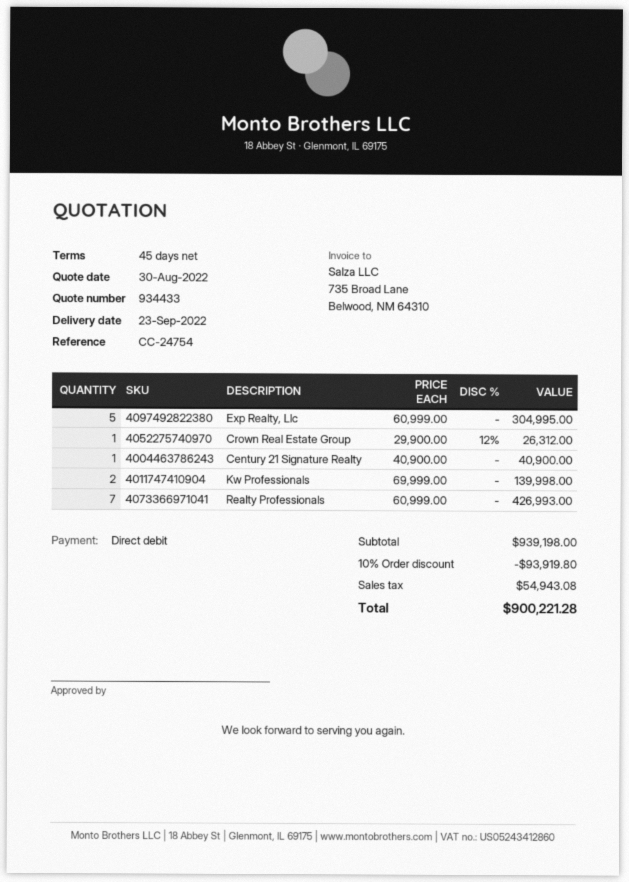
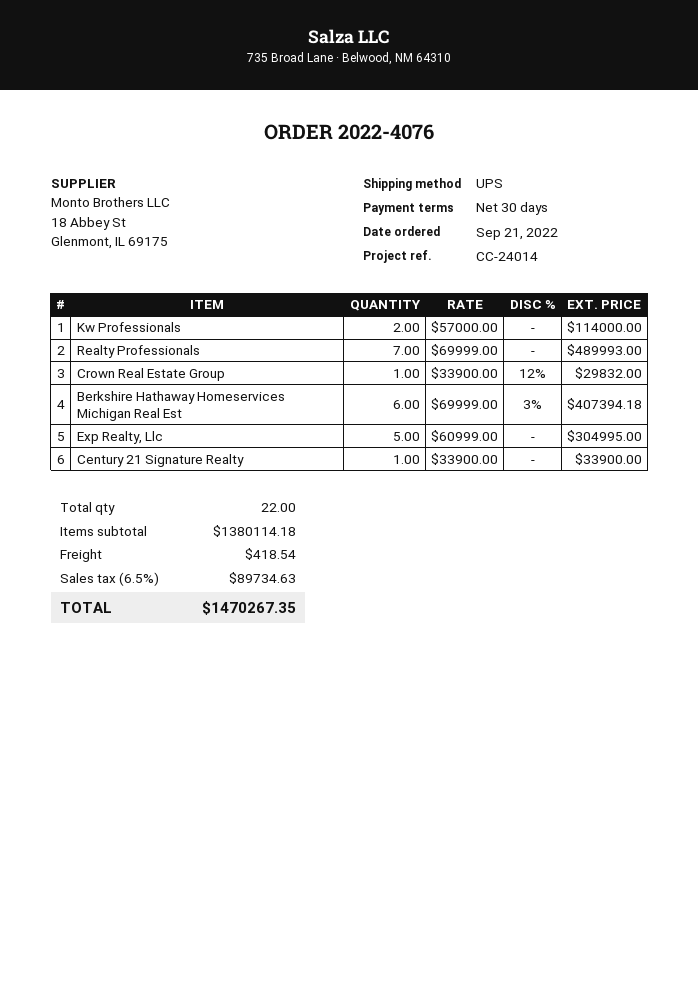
payment terms: 45 days -> 30 days
reference: CC-24754 -> CC-24014
Crown Real Estate Group: 1 x 29900.00 - 12% = 26312.00 -> 1 x 33900.00 - 12% = 29832.00
Century 21 Signature Realty: 1 x 40900.00 = 40900.00 -> 1 x 33900.00 = 33900.00
Kw Professionals: 2 x 69999.00 = 139998.00 -> 2 x 57000.00 = 114000.00
Realty Professionals: 7 x 60999.00 = 426993.00 -> 7 x 69999.00 = 489993.00
Berkshire Hathaway Homeservices Michigan Real Est: none -> 6 x 69999.00 - 3% = 407394.18
subtotal: 939198.00 -> 1380114.18
discount: 10% = 93919.80 -> none
shipping: none -> 418.54
tax: 54943.08 -> 89734.63
total: 900221.28 -> 1470267.35

